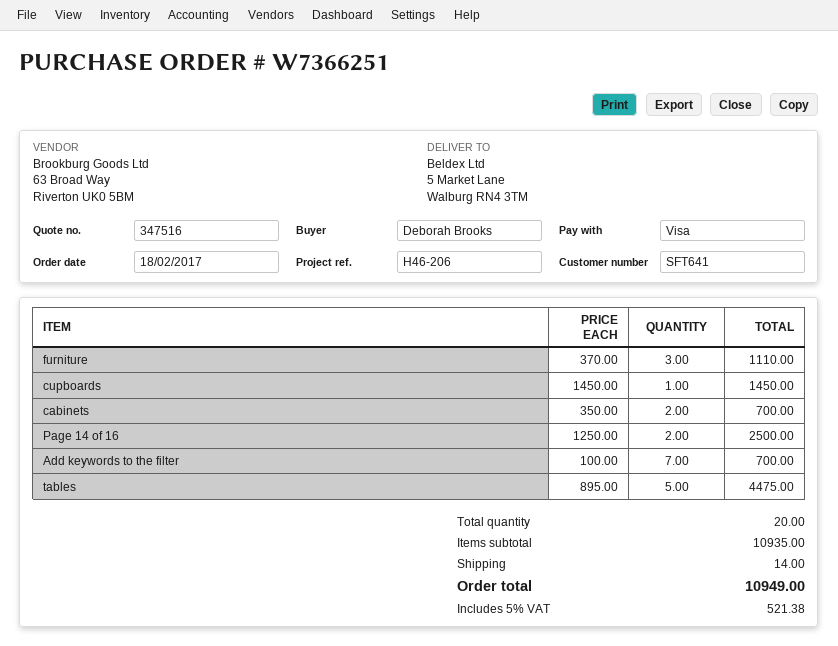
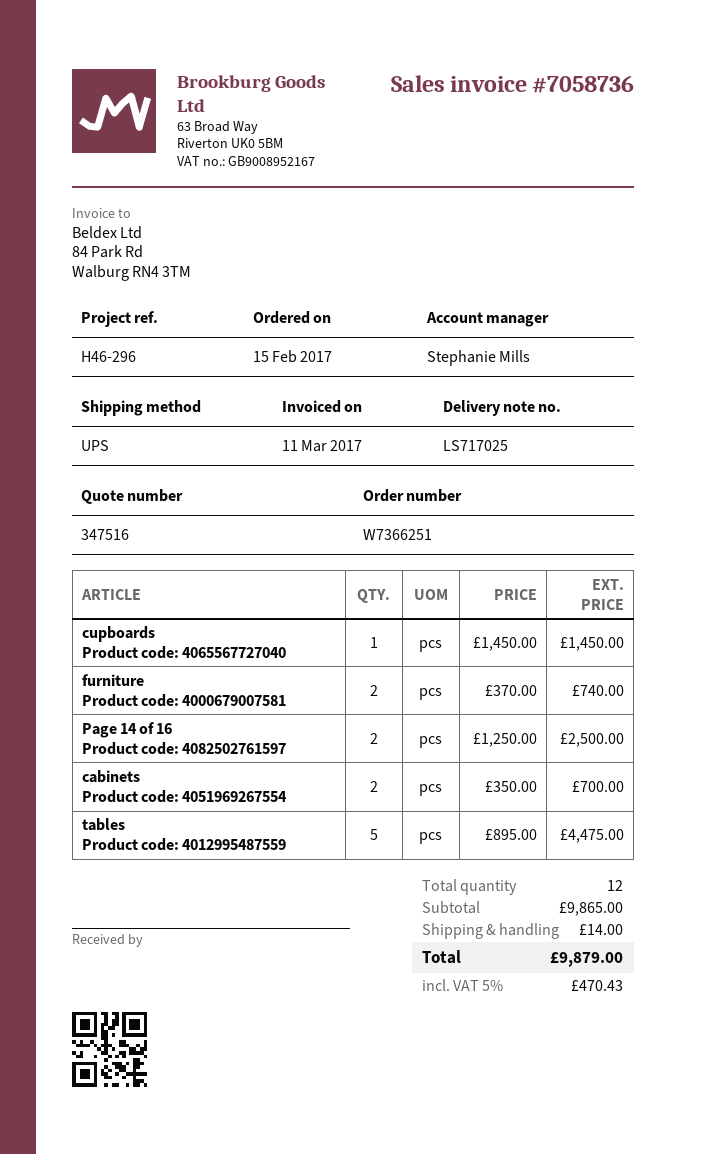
order date: 2017-02-18 -> 2017-02-15
reference: H46-206 -> H46-296
furniture: 3 x 370.00 = 1110.00 -> 2 x 370.00 = 740.00
Add keywords to the filter: 7 x 100.00 = 700.00 -> none
total quantity: 20 -> 12
subtotal: 10935.00 -> 9865.00
tax: 5% = 521.38 -> 5% = 470.43
total: 10949.00 -> 9879.00

